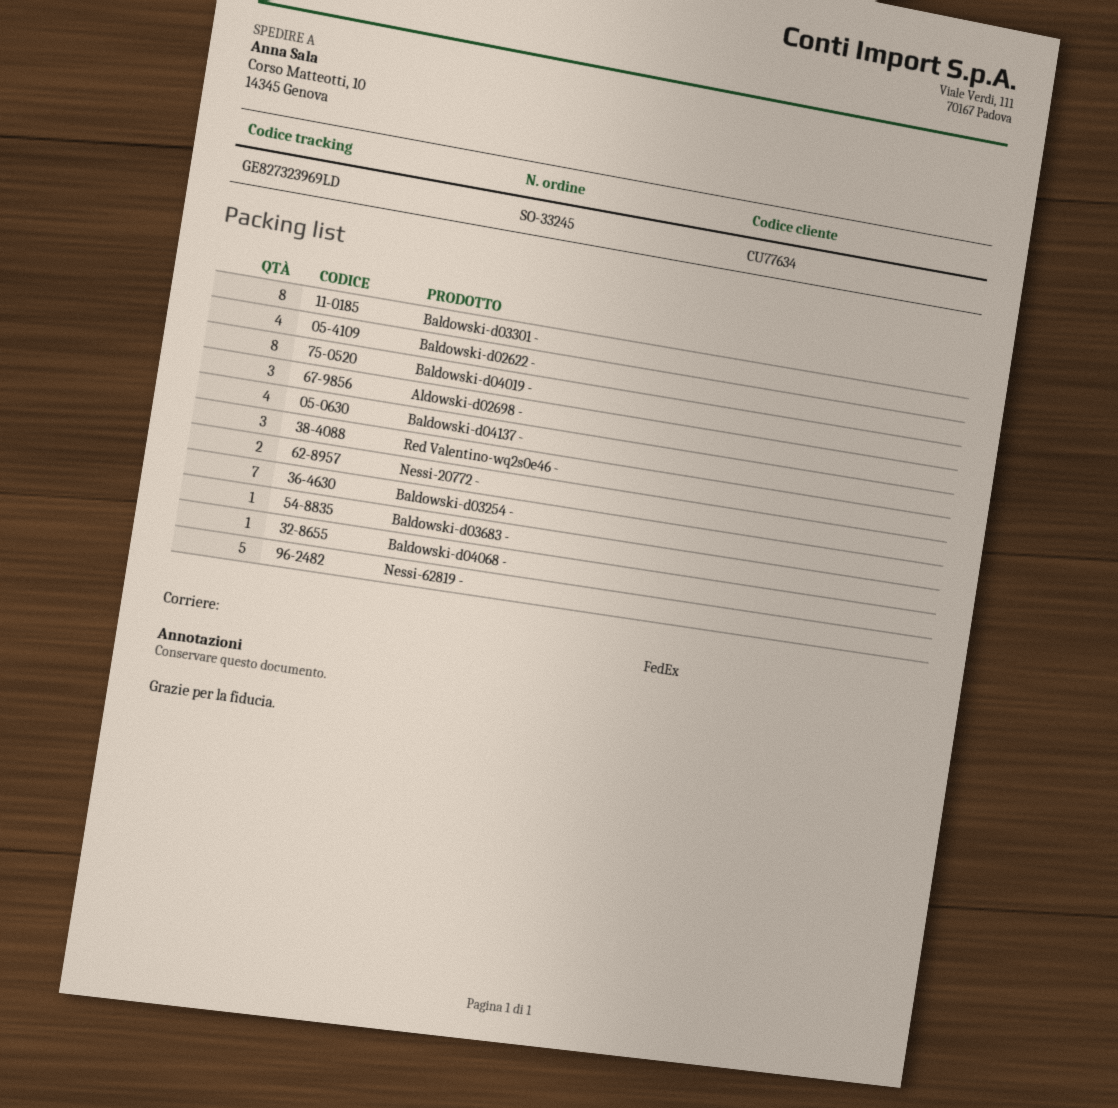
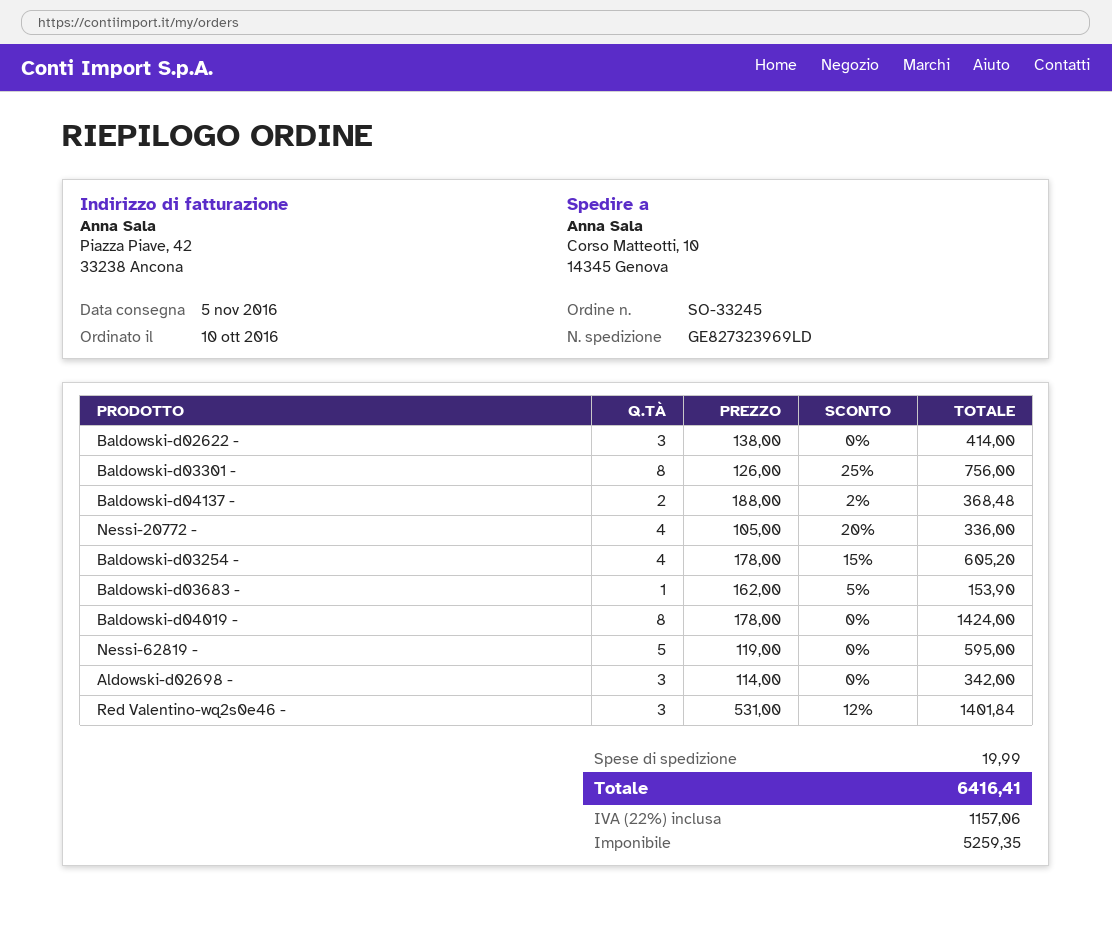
Baldowski-d02622 -: 4 -> 3
Baldowski-d04137 -: 4 -> 2
Nessi-20772 -: 2 -> 4
Baldowski-d03254 -: 7 -> 4
Baldowski-d04068 -: 1 -> none

